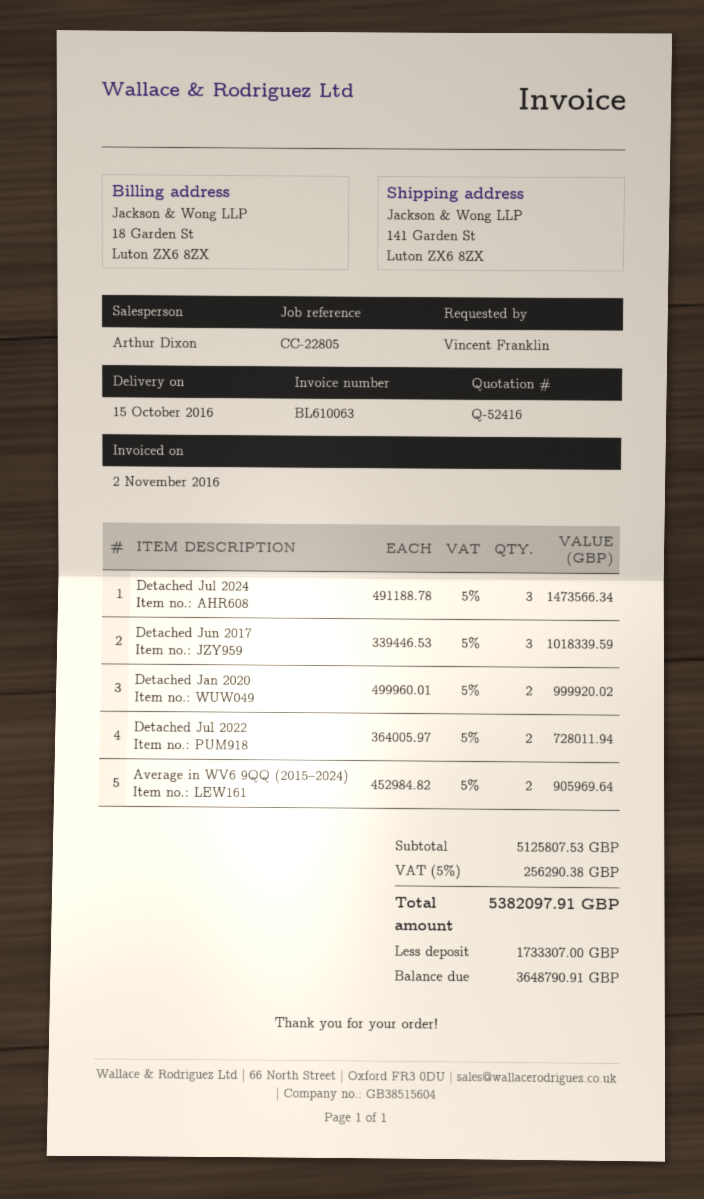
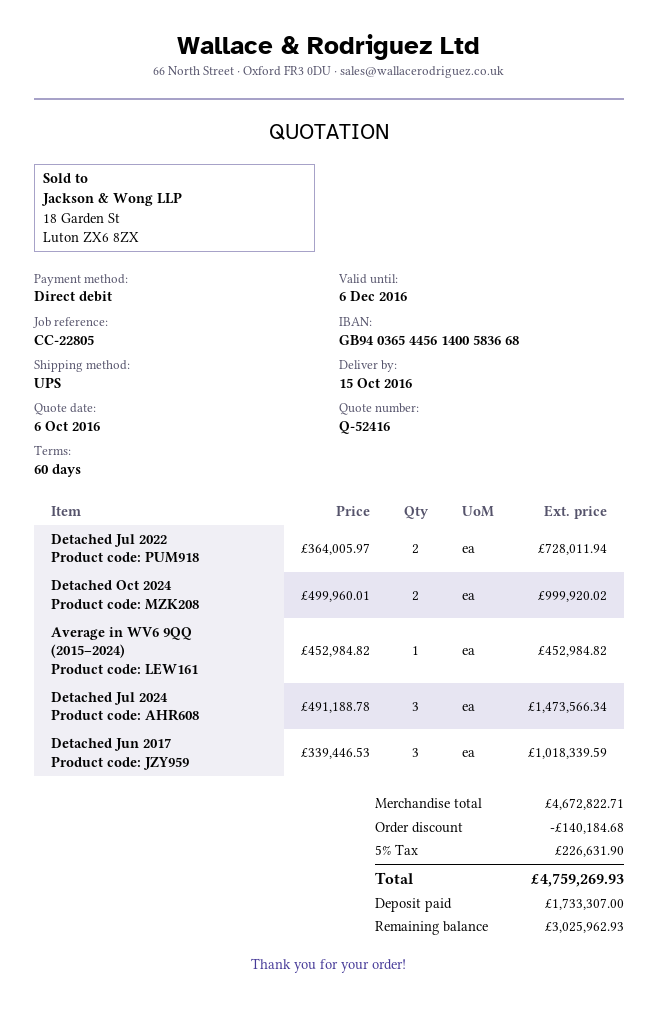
Detached Jan 2020: 2 x 499960.01 = 999920.02 -> none
Average in WV6 9QQ (2015–2024): 2 x 452984.82 = 905969.64 -> 1 x 452984.82 = 452984.82
Detached Oct 2024: none -> 2 x 499960.01 = 999920.02
subtotal: 5125807.53 -> 4672822.71
discount: none -> 140184.68
tax: 5% = 256290.38 -> 5% = 226631.90
total: 5382097.91 -> 4759269.93
balance: 3648790.91 -> 3025962.93

